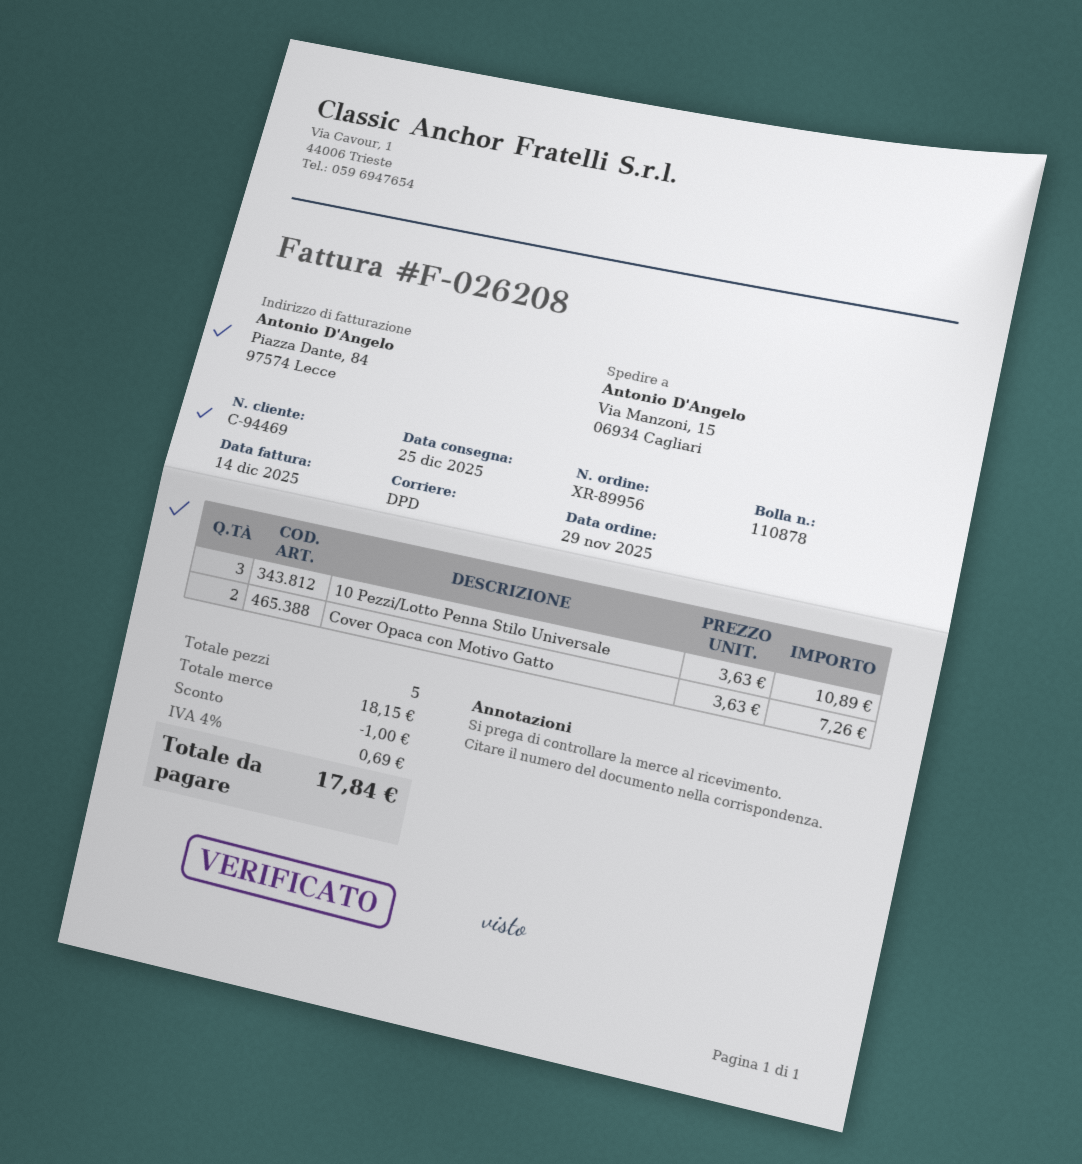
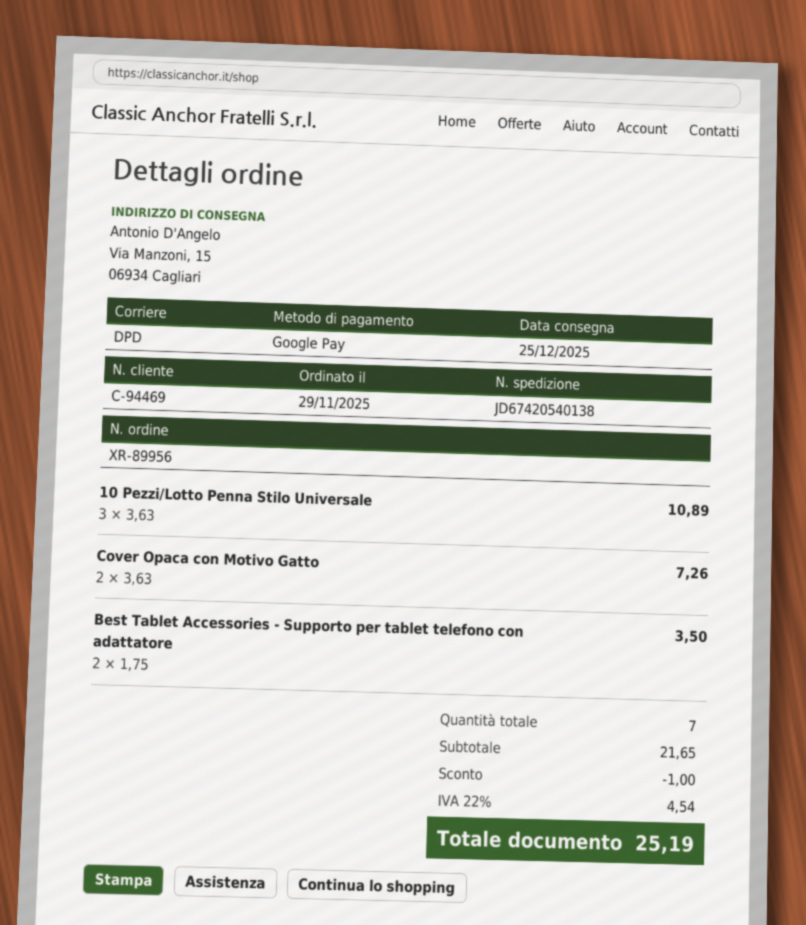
Best Tablet Accessories - Supporto per tablet telefono con adattatore: none -> 2 x 1.75 = 3.50
total quantity: 5 -> 7
subtotal: 18.15 -> 21.65
tax: 4% = 0.69 -> 22% = 4.54
total: 17.84 -> 25.19

